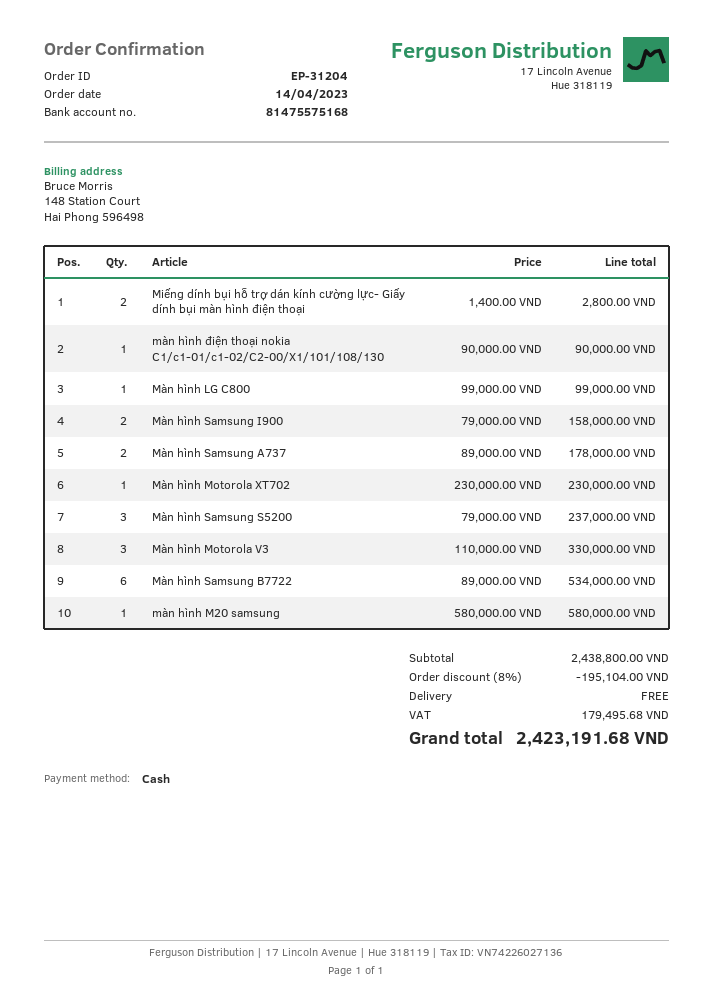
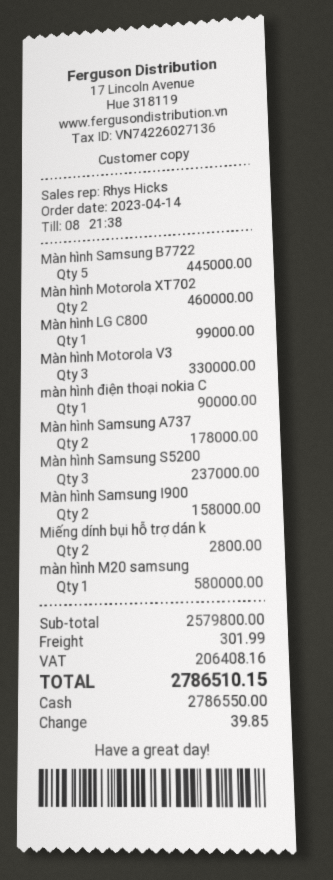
Màn hình Motorola XT702: 1 for 230000.00 -> 2 for 460000.00
Màn hình Samsung B7722: 6 for 534000.00 -> 5 for 445000.00
subtotal: 2438800.00 -> 2579800.00
discount: 8% = 195104.00 -> none
shipping: 0.00 -> 301.99
tax: 179495.68 -> 206408.16
total: 2423191.68 -> 2786510.15

